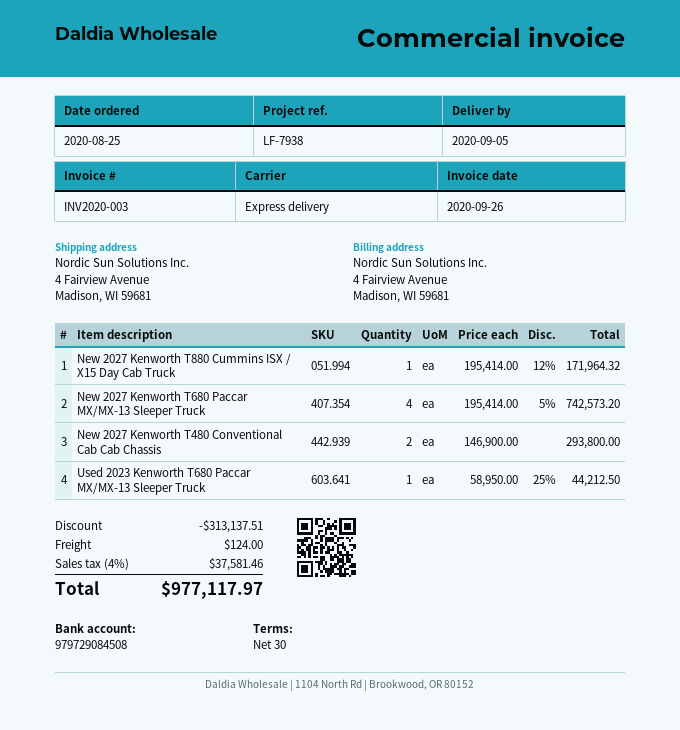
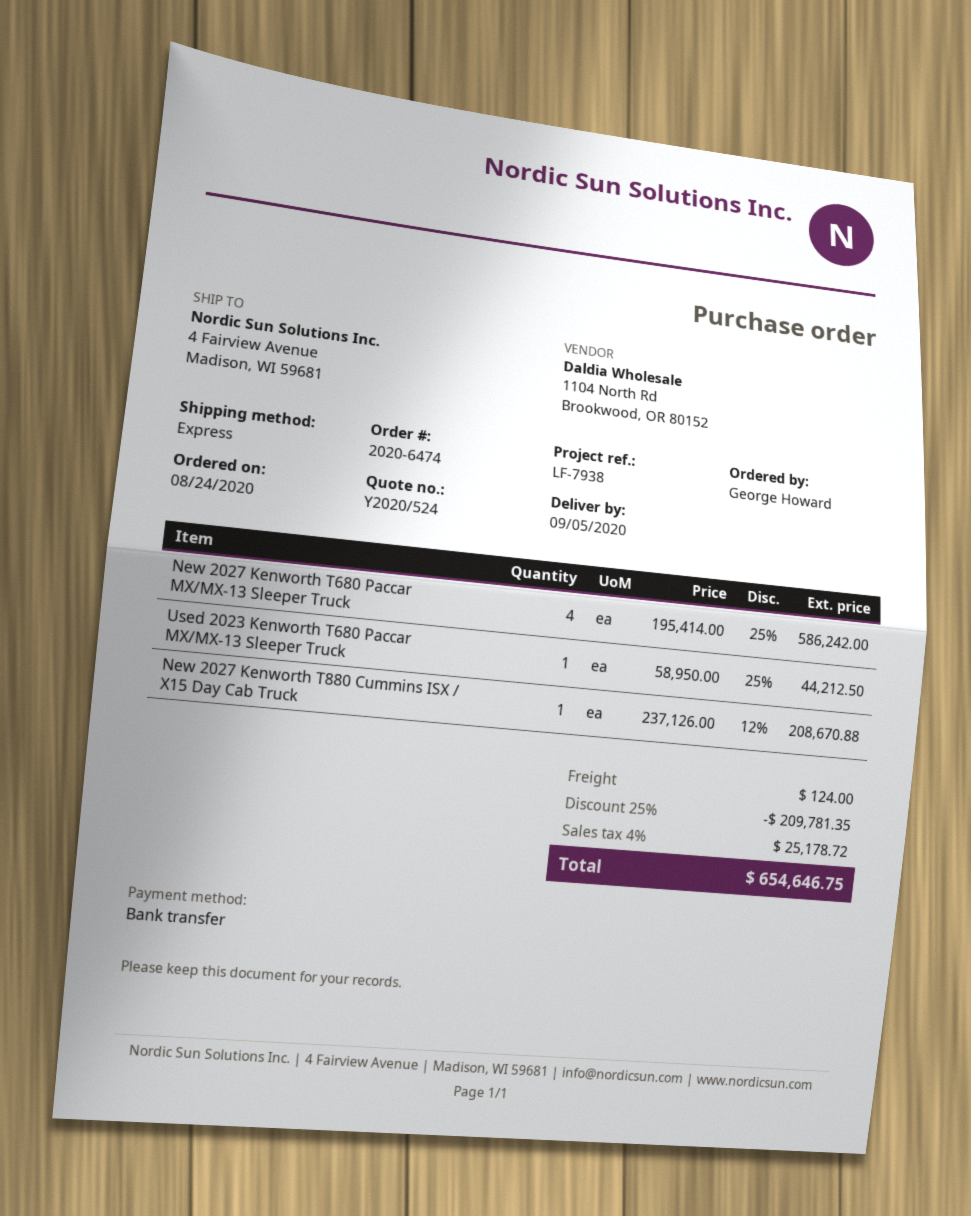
order date: 2020-08-25 -> 2020-08-24
New 2027 Kenworth T880 Cummins ISX / X15 Day Cab Truck: 1 x 195414.00 - 12% = 171964.32 -> 1 x 237126.00 - 12% = 208670.88
New 2027 Kenworth T680 Paccar MX/MX-13 Sleeper Truck: 4 x 195414.00 - 5% = 742573.20 -> 4 x 195414.00 - 25% = 586242.00
New 2027 Kenworth T480 Conventional Cab Cab Chassis: 2 x 146900.00 = 293800.00 -> none
discount: 313137.51 -> 209781.35
tax: 4% = 37581.46 -> 4% = 25178.72
total: 977117.97 -> 654646.75

